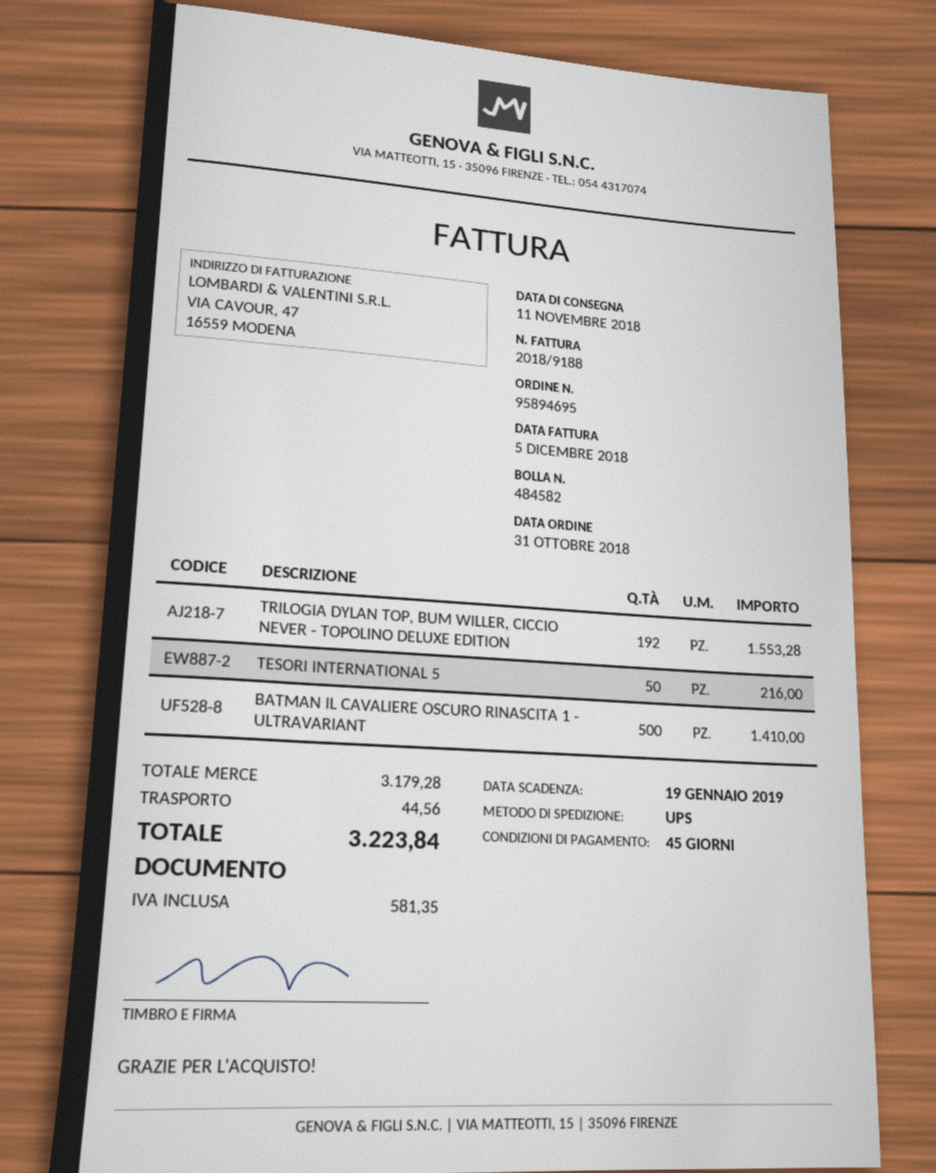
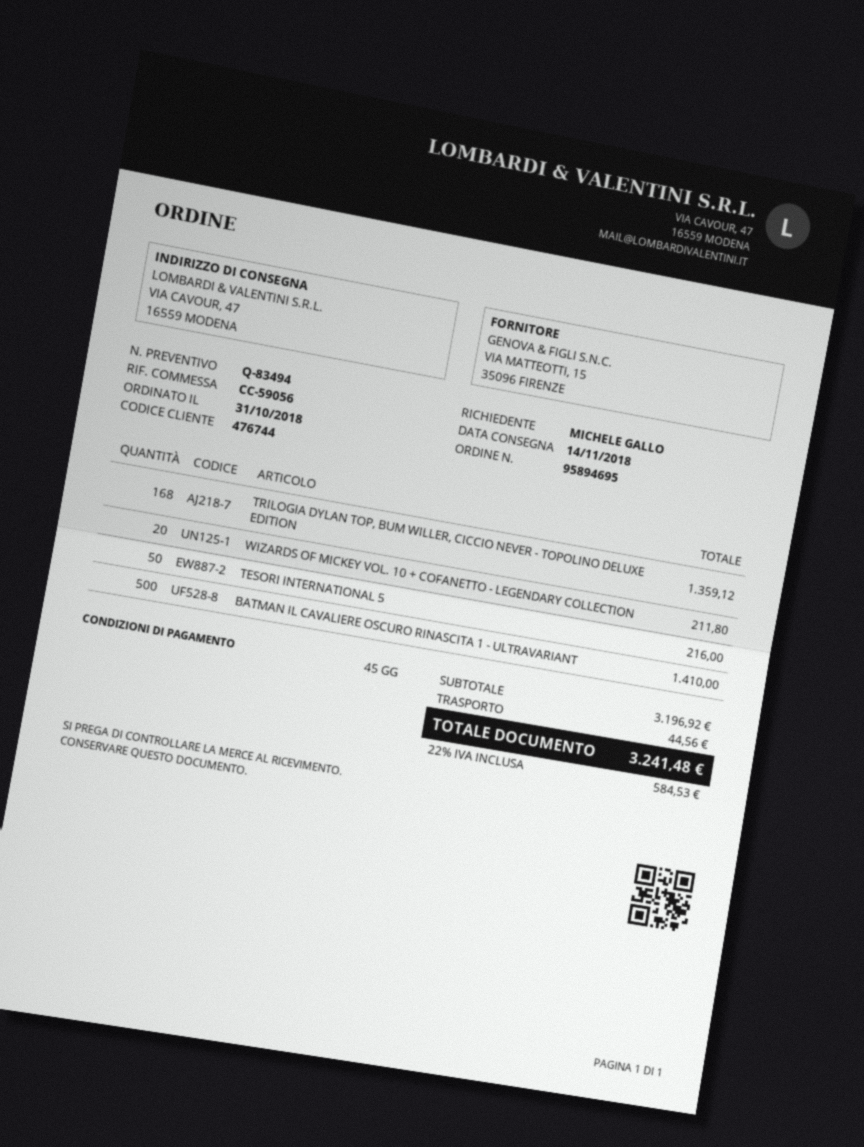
delivery date: 2018-11-11 -> 2018-11-14
TRILOGIA DYLAN TOP, BUM WILLER, CICCIO NEVER - TOPOLINO DELUXE EDITION: 192 for 1553.28 -> 168 for 1359.12
WIZARDS OF MICKEY VOL. 10 + COFANETTO - LEGENDARY COLLECTION: none -> 20 for 211.80
subtotal: 3179.28 -> 3196.92
tax: 581.35 -> 584.53
total: 3223.84 -> 3241.48

